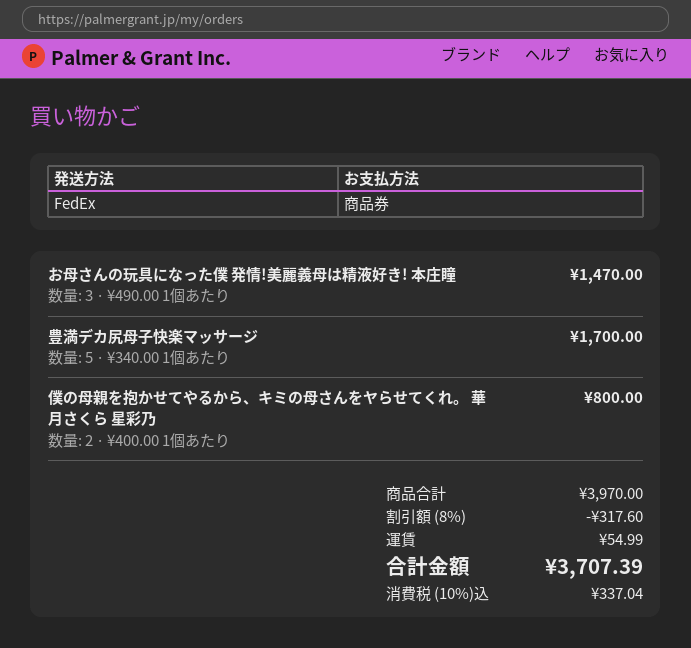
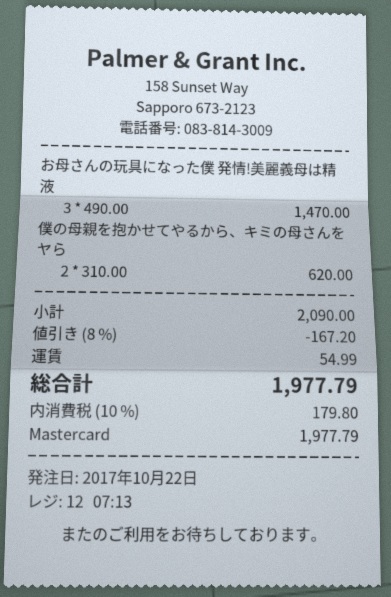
payment method: gift card -> Mastercard
豊満デカ尻母子快楽マッサージ: 5 x 340.00 = 1700.00 -> none
僕の母親を抱かせてやるから、キミの母さんをヤらせてくれ。 華月さくら 星彩乃: 2 x 400.00 = 800.00 -> 2 x 310.00 = 620.00
subtotal: 3970.00 -> 2090.00
discount: 8% = 317.60 -> 8% = 167.20
tax: 10% = 337.04 -> 10% = 179.80
total: 3707.39 -> 1977.79

